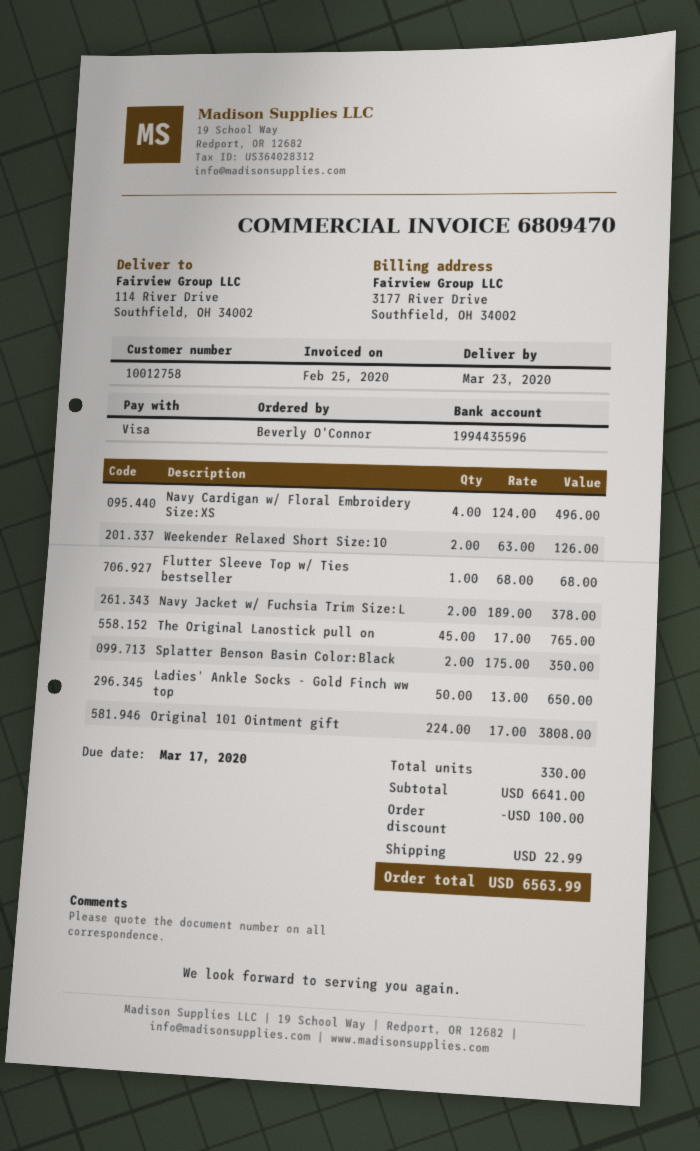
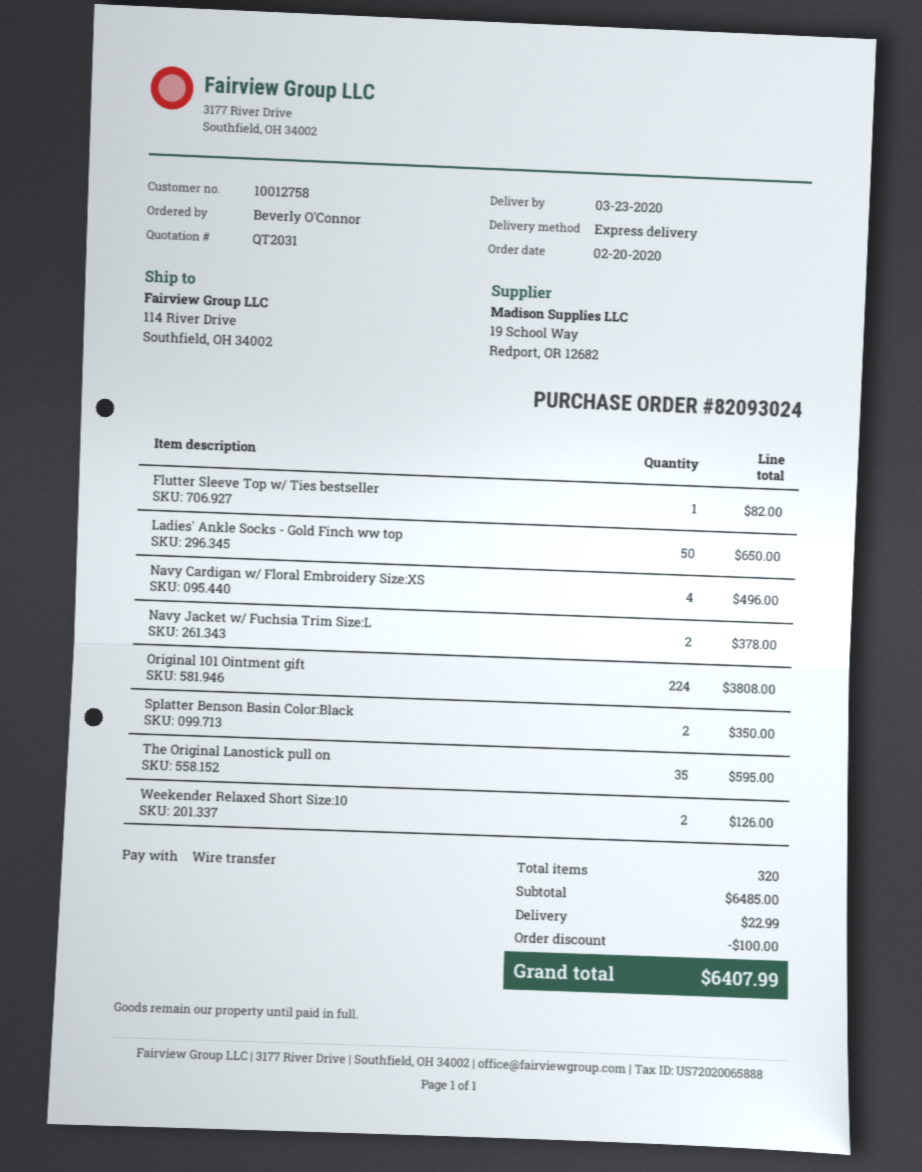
payment method: Visa -> bank transfer
Flutter Sleeve Top w/ Ties bestseller: 1 for 68.00 -> 1 for 82.00
The Original Lanostick pull on: 45 for 765.00 -> 35 for 595.00
total quantity: 330 -> 320
subtotal: 6641.00 -> 6485.00
total: 6563.99 -> 6407.99

